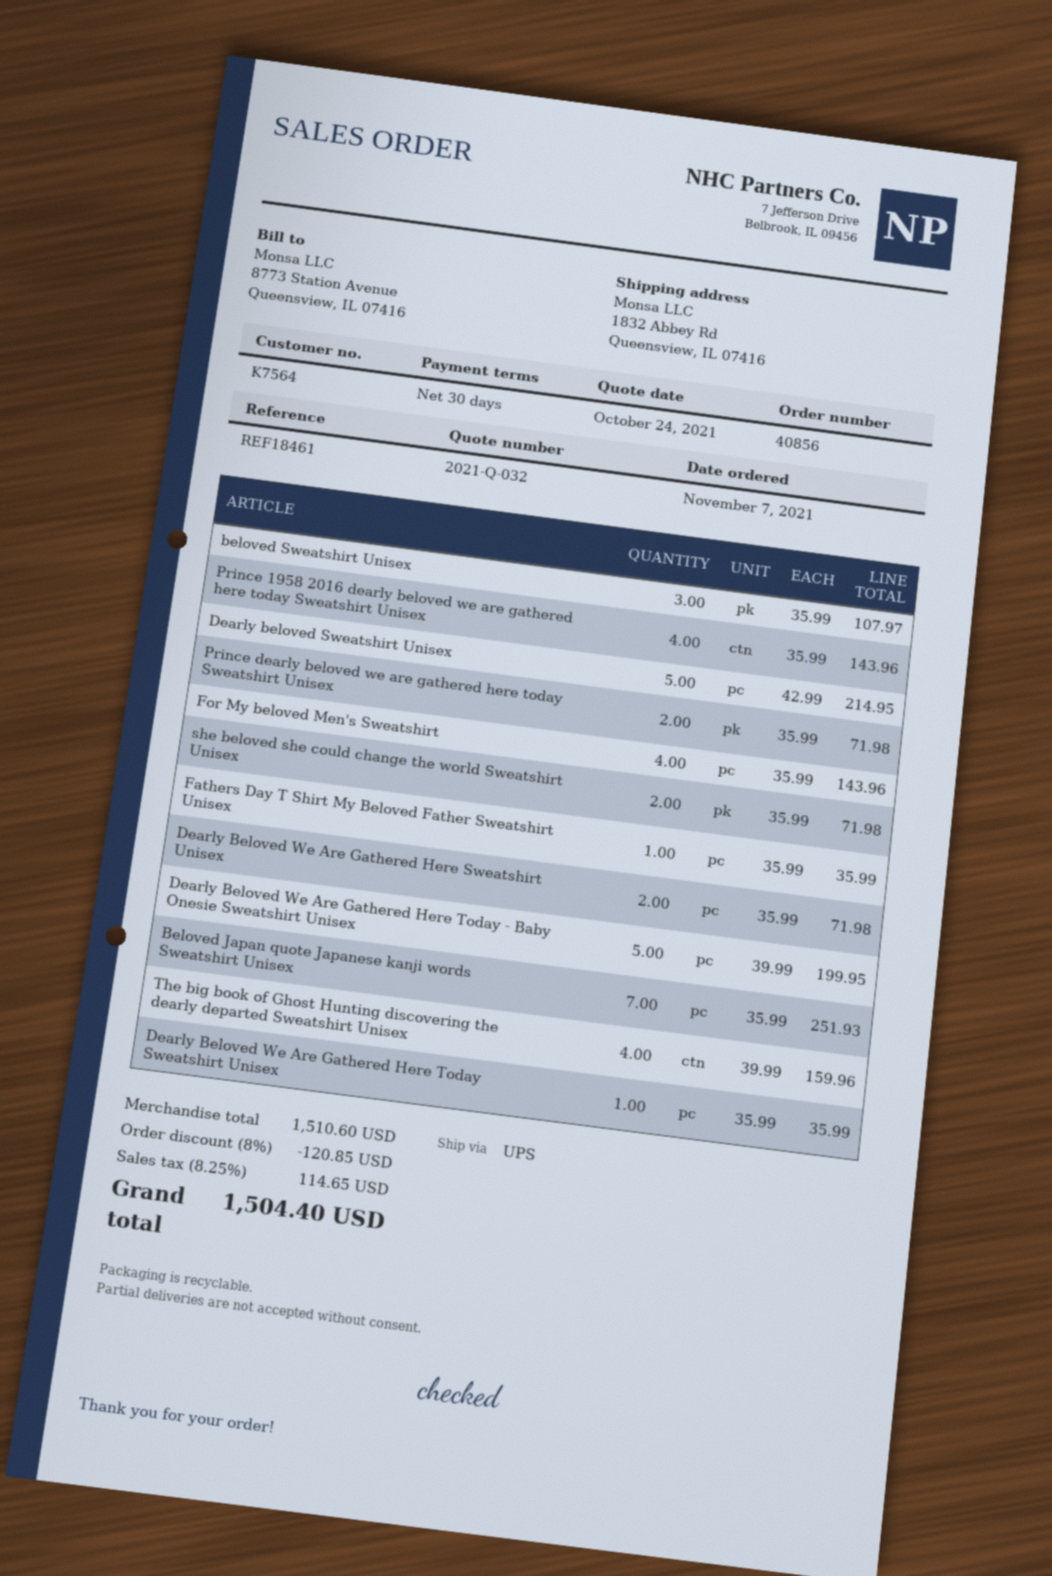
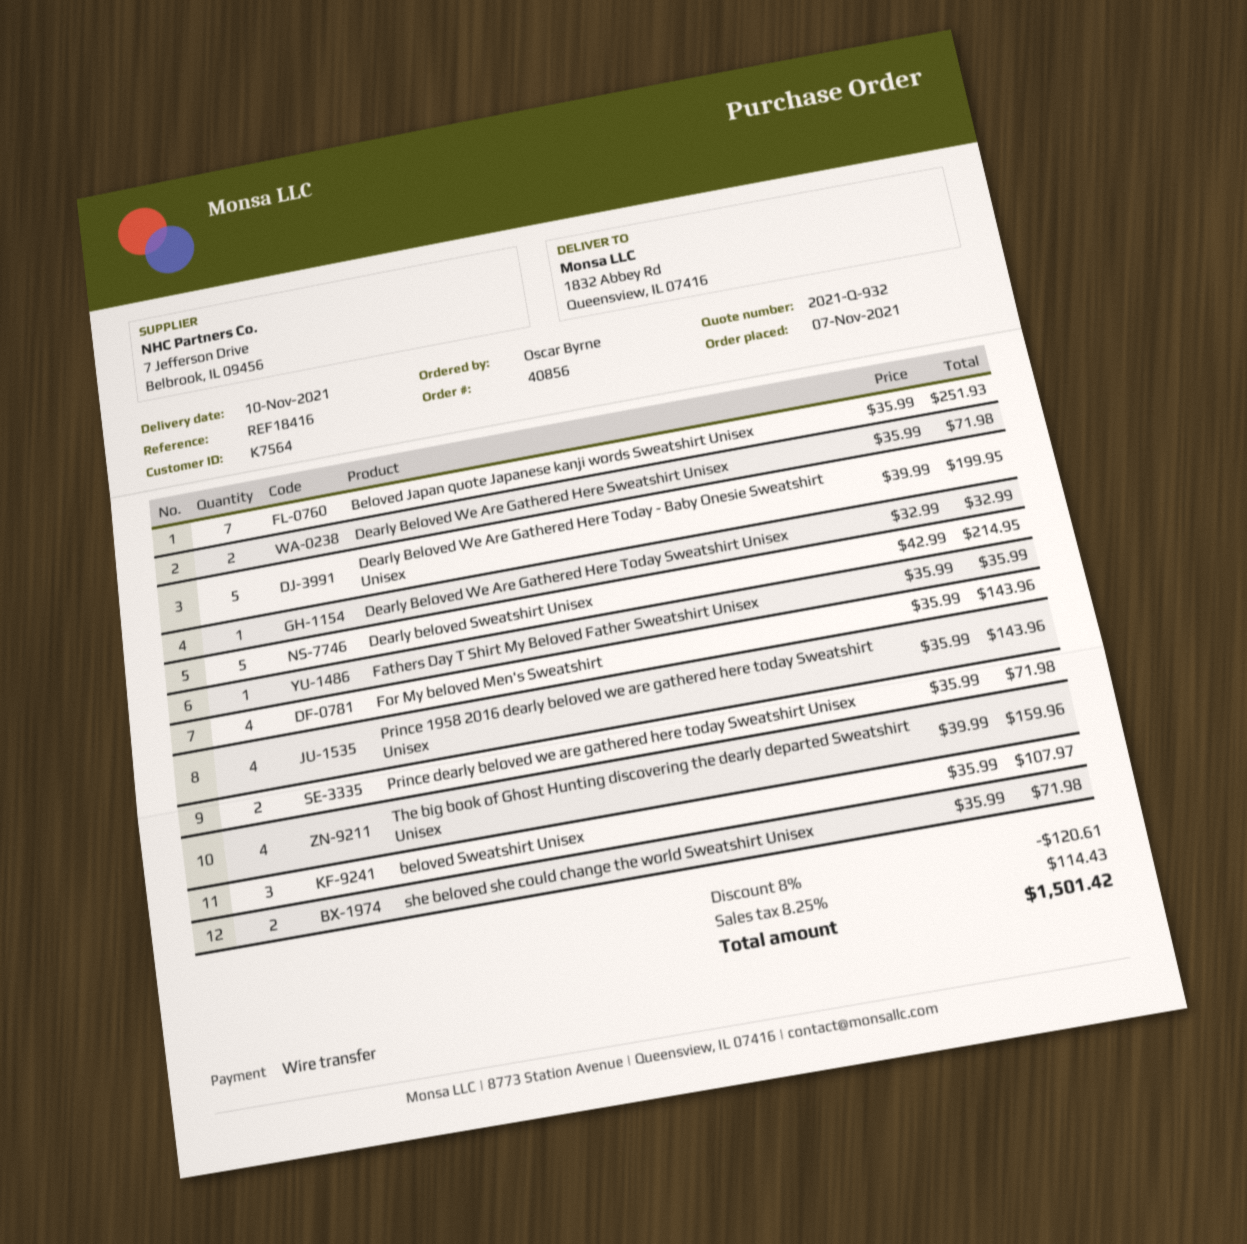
quote number: 2021-Q-032 -> 2021-Q-932
reference: REF18461 -> REF18416
Dearly Beloved We Are Gathered Here Today Sweatshirt Unisex: 1 x 35.99 = 35.99 -> 1 x 32.99 = 32.99
discount: 8% = 120.85 -> 8% = 120.61
tax: 8.25% = 114.65 -> 8.25% = 114.43
total: 1504.40 -> 1501.42

